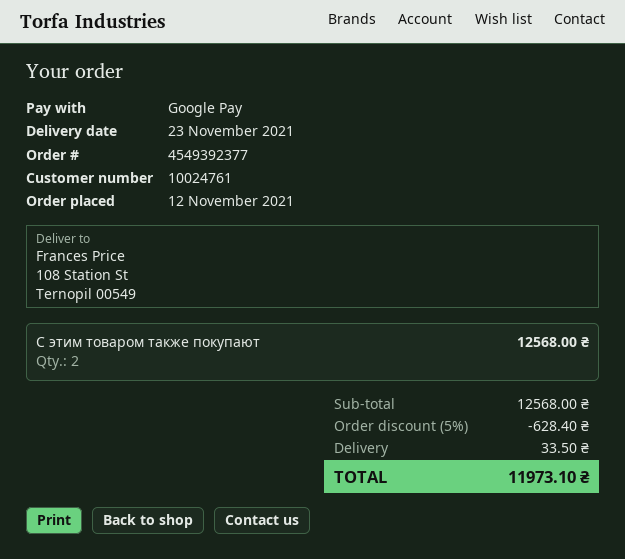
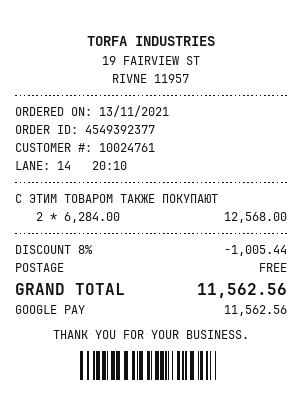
order date: 2021-11-12 -> 2021-11-13
discount: 5% = 628.40 -> 8% = 1005.44
shipping: 33.50 -> 0.00
total: 11973.10 -> 11562.56

